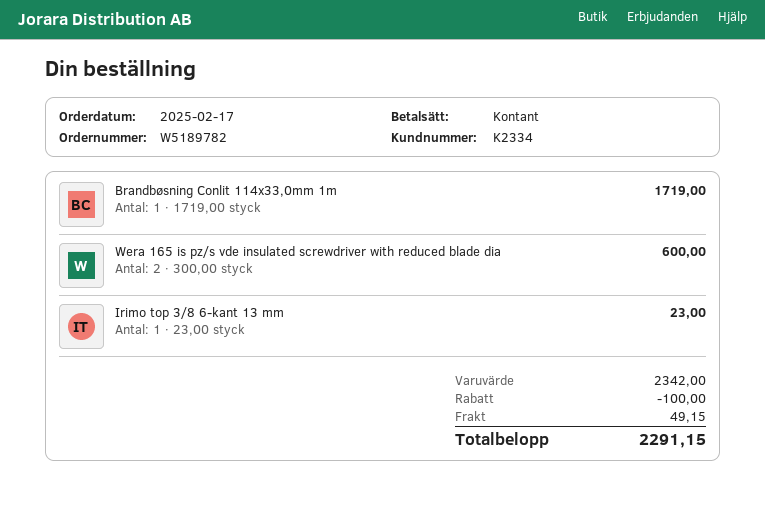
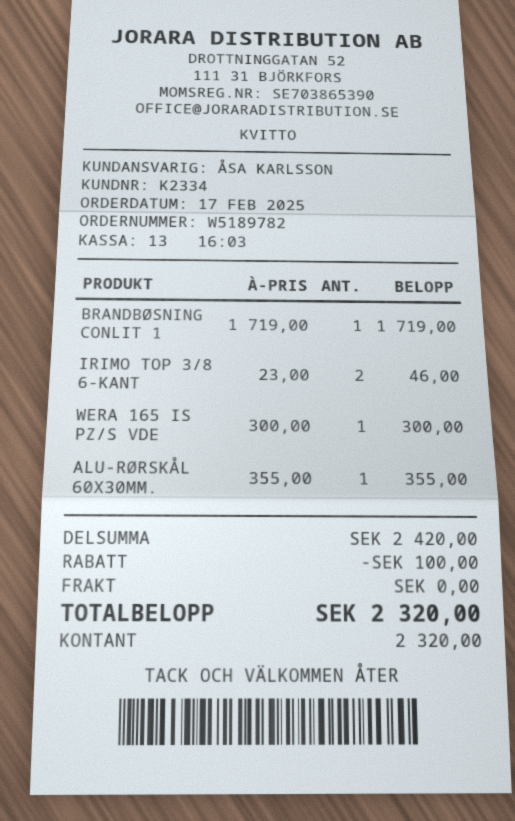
Wera 165 is pz/s vde insulated screwdriver with reduced blade dia: 2 x 300.00 = 600.00 -> 1 x 300.00 = 300.00
Irimo top 3/8 6-kant 13 mm: 1 x 23.00 = 23.00 -> 2 x 23.00 = 46.00
ALU-RØRSKÅL 60X30MM.: none -> 1 x 355.00 = 355.00
subtotal: 2342.00 -> 2420.00
shipping: 49.15 -> 0.00
total: 2291.15 -> 2320.00

